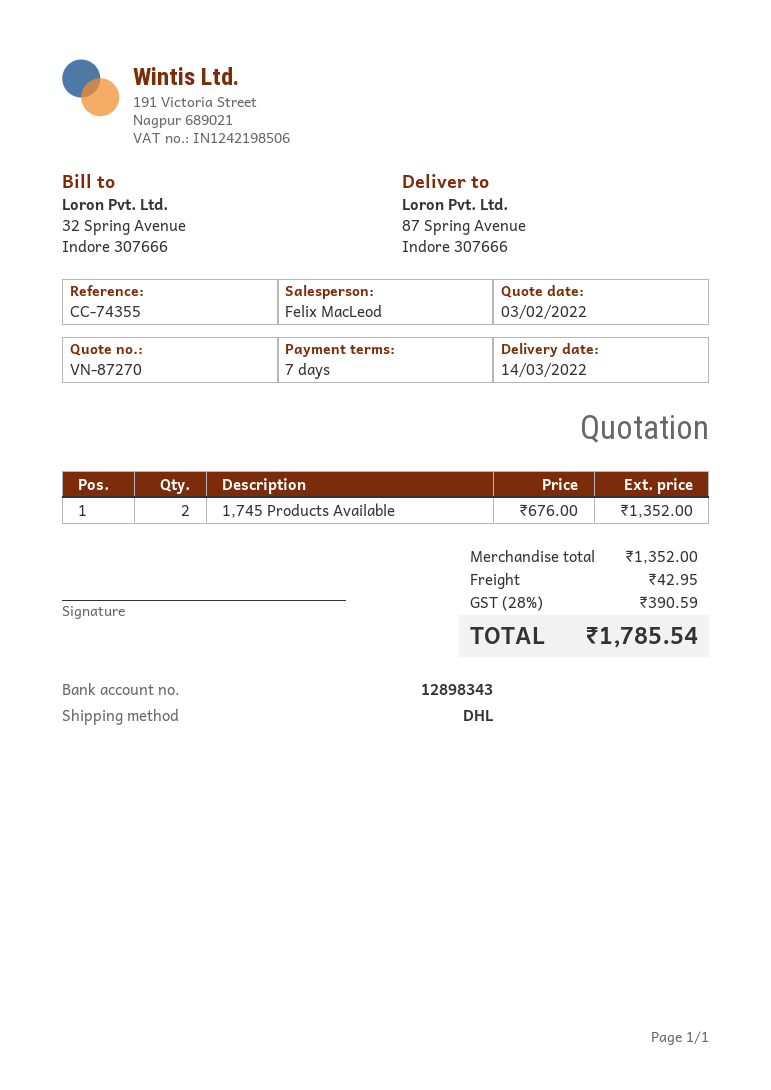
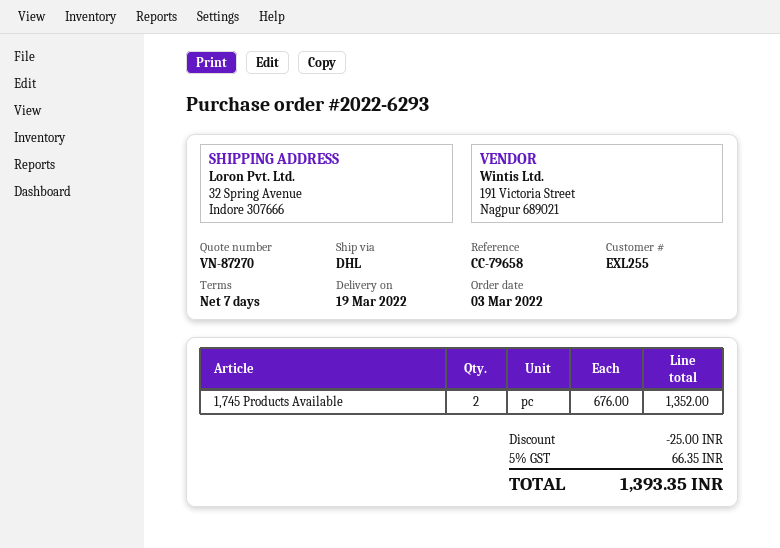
delivery date: 2022-03-14 -> 2022-03-19
reference: CC-74355 -> CC-79658
ship to: 87 Spring Avenue, Indore 307666 -> 32 Spring Avenue, Indore 307666
discount: none -> 25.00
shipping: 42.95 -> none
tax: 28% = 390.59 -> 5% = 66.35
total: 1785.54 -> 1393.35

